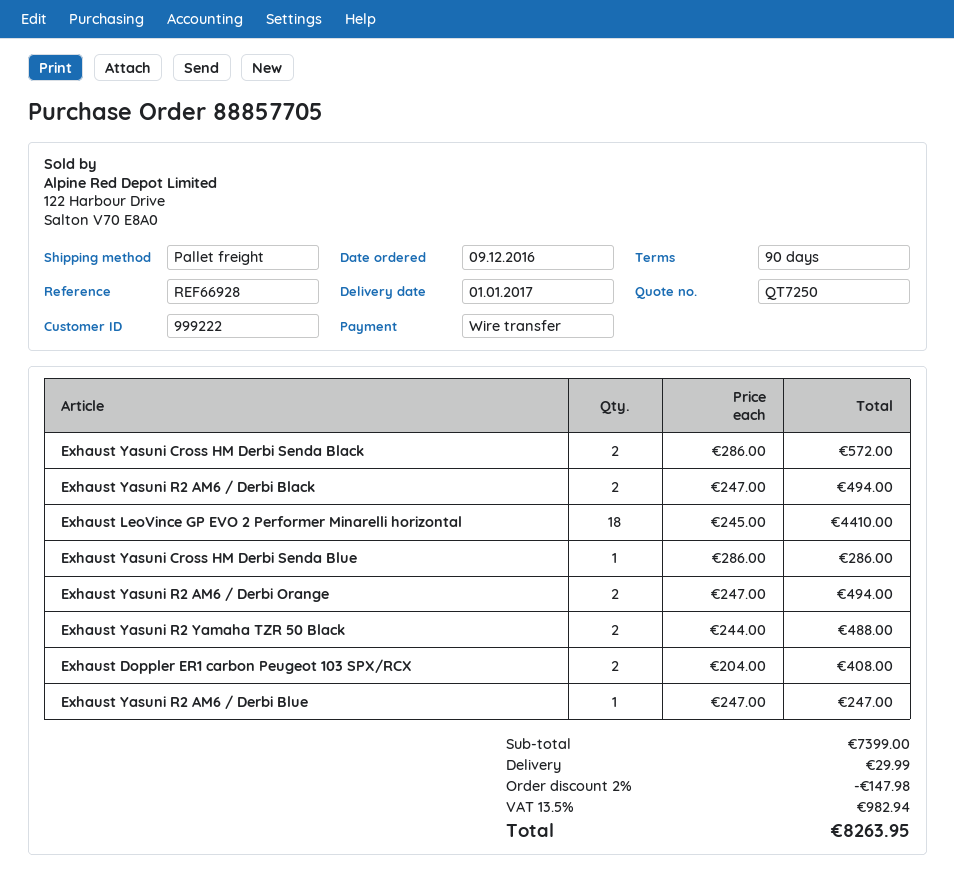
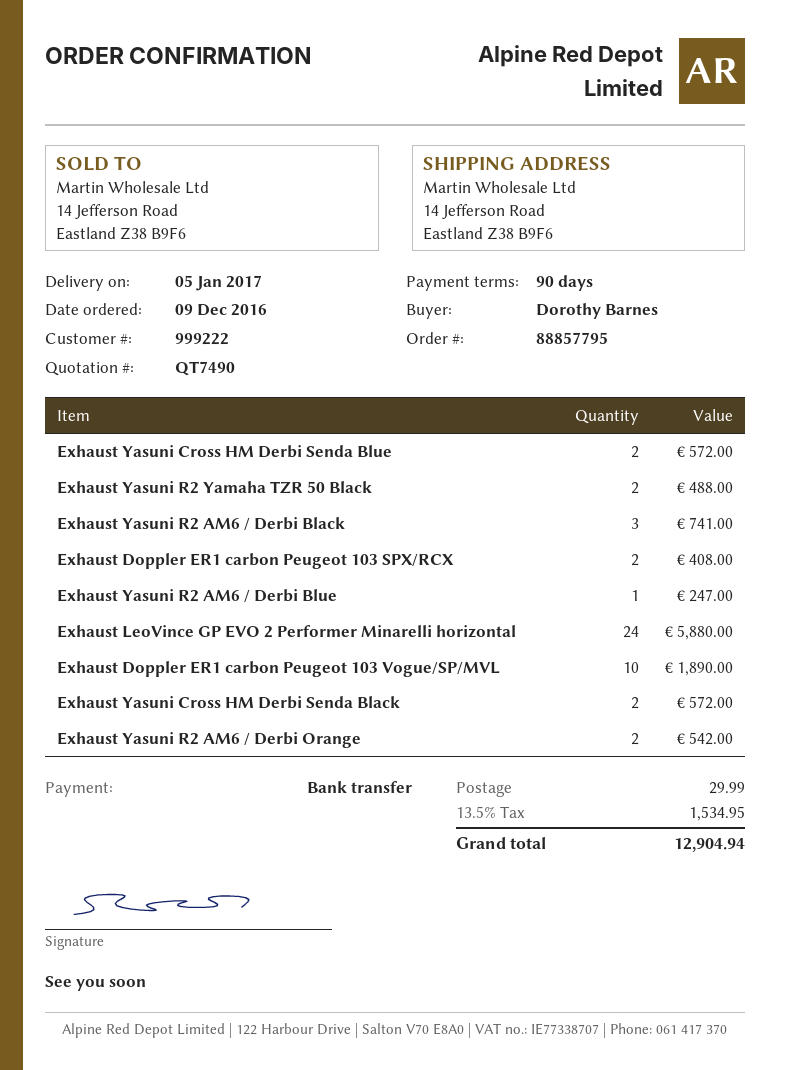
quote number: QT7250 -> QT7490
order number: 88857705 -> 88857795
delivery date: 2017-01-01 -> 2017-01-05
Exhaust Yasuni R2 AM6 / Derbi Black: 2 for 494.00 -> 3 for 741.00
Exhaust LeoVince GP EVO 2 Performer Minarelli horizontal: 18 for 4410.00 -> 24 for 5880.00
Exhaust Yasuni Cross HM Derbi Senda Blue: 1 for 286.00 -> 2 for 572.00
Exhaust Yasuni R2 AM6 / Derbi Orange: 2 for 494.00 -> 2 for 542.00
Exhaust Doppler ER1 carbon Peugeot 103 Vogue/SP/MVL: none -> 10 for 1890.00
discount: 2% = 147.98 -> none
tax: 13.5% = 982.94 -> 13.5% = 1534.95
total: 8263.95 -> 12904.94

